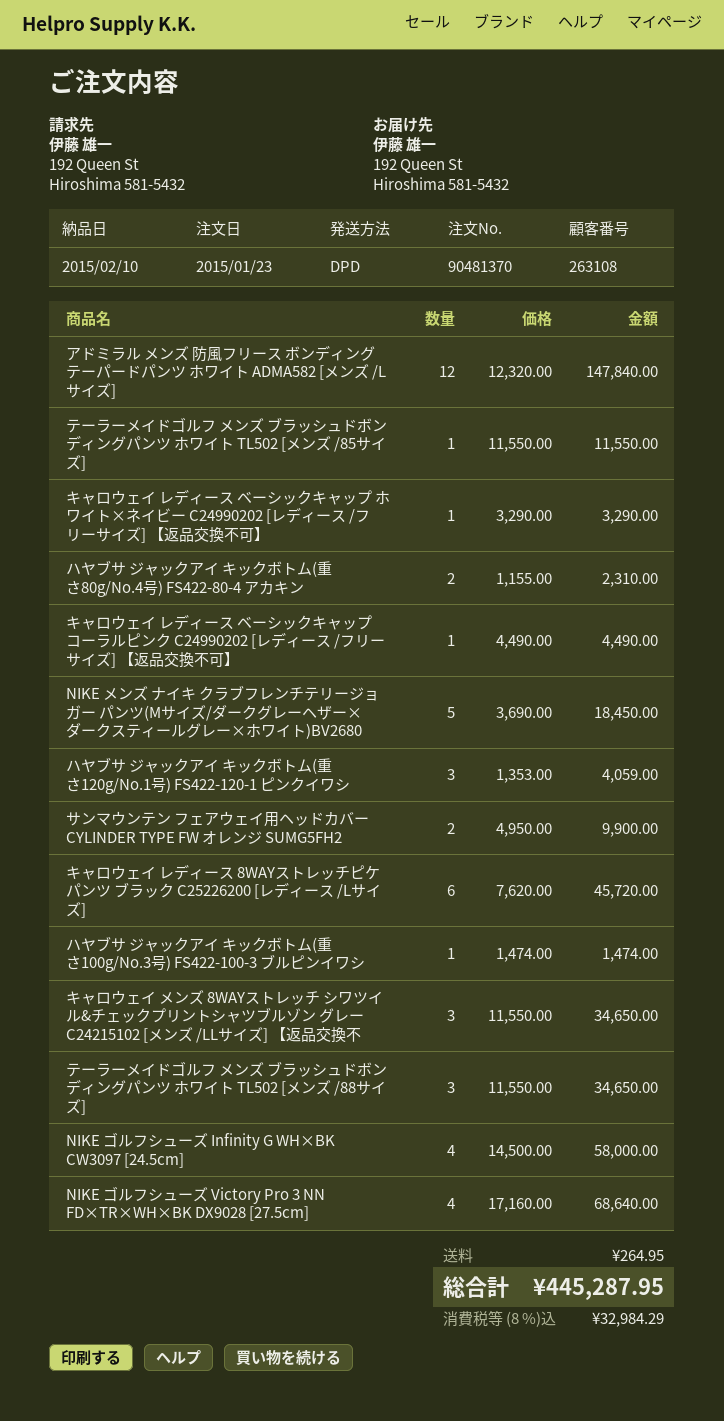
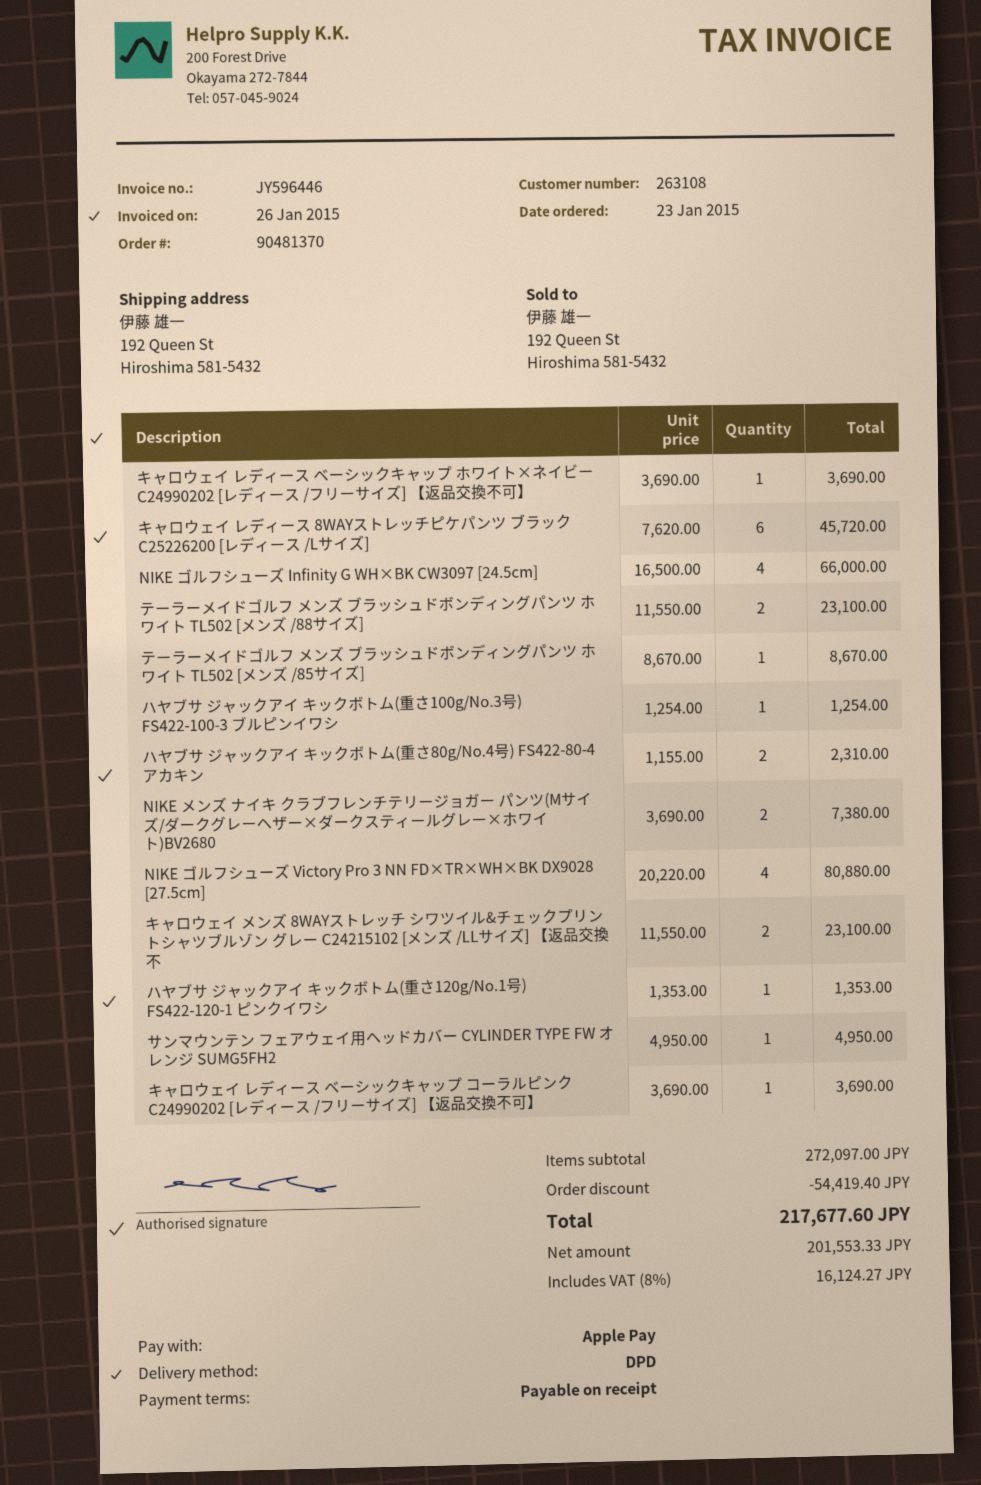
アドミラル メンズ 防風フリース ボンディングテーパードパンツ ホワイト ADMA582 [メンズ /Lサイズ]: 12 x 12320.00 = 147840.00 -> none
テーラーメイドゴルフ メンズ ブラッシュドボンディングパンツ ホワイト TL502 [メンズ /85サイズ]: 1 x 11550.00 = 11550.00 -> 1 x 8670.00 = 8670.00
キャロウェイ レディース ベーシックキャップ ホワイト×ネイビー C24990202 [レディース /フリーサイズ] 【返品交換不可】: 1 x 3290.00 = 3290.00 -> 1 x 3690.00 = 3690.00
キャロウェイ レディース ベーシックキャップ コーラルピンク C24990202 [レディース /フリーサイズ] 【返品交換不可】: 1 x 4490.00 = 4490.00 -> 1 x 3690.00 = 3690.00
NIKE メンズ ナイキ クラブフレンチテリージョガー パンツ(Mサイズ/ダークグレーヘザー×ダークスティールグレー×ホワイト)BV2680: 5 x 3690.00 = 18450.00 -> 2 x 3690.00 = 7380.00
ハヤブサ ジャックアイ キックボトム(重さ120g/No.1号) FS422-120-1 ピンクイワシ: 3 x 1353.00 = 4059.00 -> 1 x 1353.00 = 1353.00
サンマウンテン フェアウェイ用ヘッドカバー CYLINDER TYPE FW オレンジ SUMG5FH2: 2 x 4950.00 = 9900.00 -> 1 x 4950.00 = 4950.00
ハヤブサ ジャックアイ キックボトム(重さ100g/No.3号) FS422-100-3 ブルピンイワシ: 1 x 1474.00 = 1474.00 -> 1 x 1254.00 = 1254.00
キャロウェイ メンズ 8WAYストレッチ シワツイル&チェックプリントシャツブルゾン グレー C24215102 [メンズ /LLサイズ] 【返品交換不: 3 x 11550.00 = 34650.00 -> 2 x 11550.00 = 23100.00
テーラーメイドゴルフ メンズ ブラッシュドボンディングパンツ ホワイト TL502 [メンズ /88サイズ]: 3 x 11550.00 = 34650.00 -> 2 x 11550.00 = 23100.00
NIKE ゴルフシューズ Infinity G WH×BK CW3097 [24.5cm]: 4 x 14500.00 = 58000.00 -> 4 x 16500.00 = 66000.00
NIKE ゴルフシューズ Victory Pro 3 NN FD×TR×WH×BK DX9028 [27.5cm]: 4 x 17160.00 = 68640.00 -> 4 x 20220.00 = 80880.00
discount: none -> 54419.40
shipping: 264.95 -> none
tax: 8% = 32984.29 -> 8% = 16124.27
total: 445287.95 -> 217677.60

